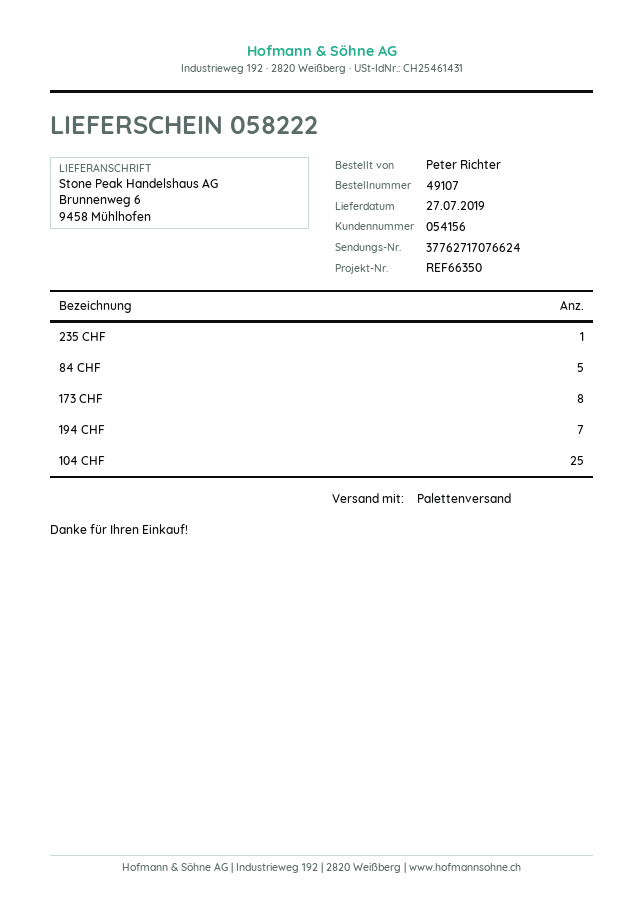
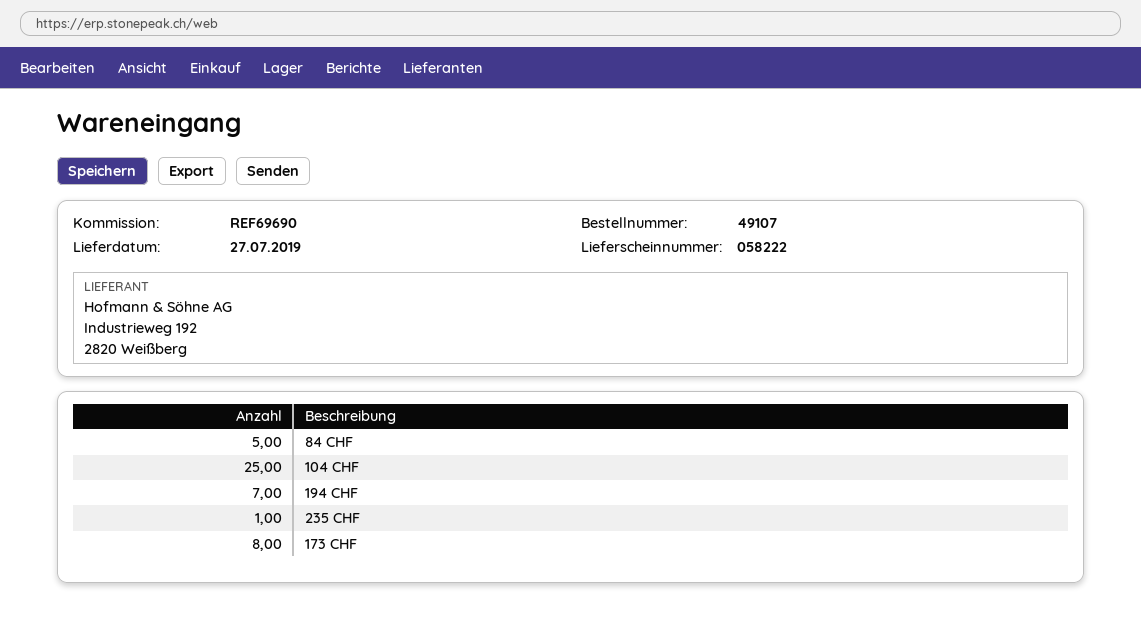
reference: REF66350 -> REF69690

